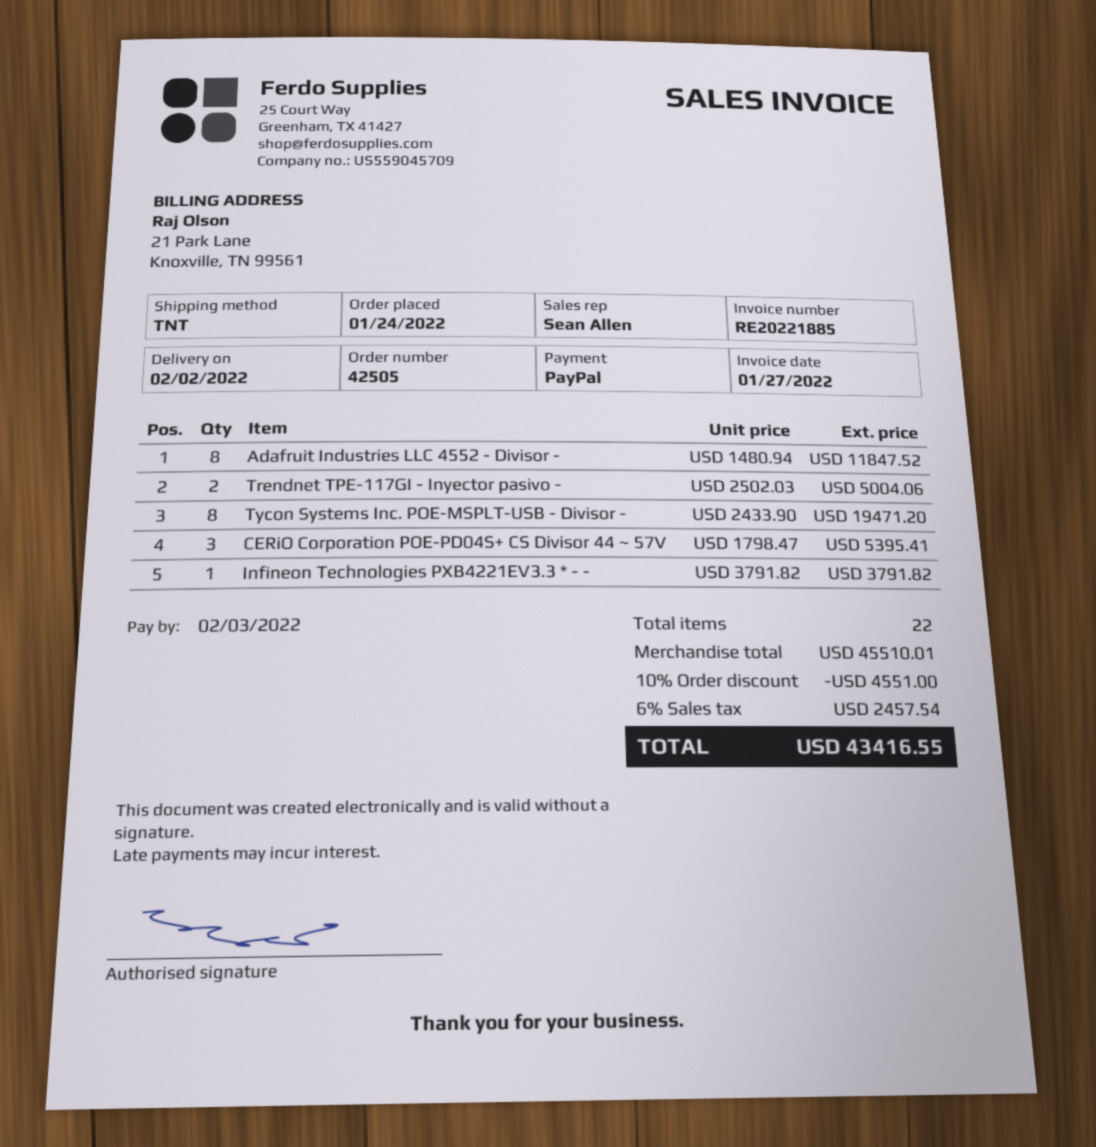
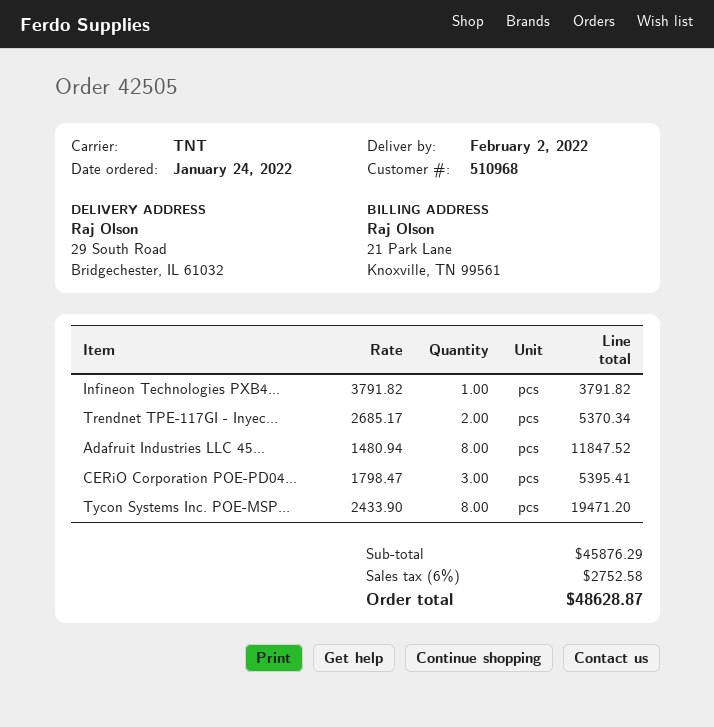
Trendnet TPE-117GI - Inyector pasivo -: 2 x 2502.03 = 5004.06 -> 2 x 2685.17 = 5370.34
subtotal: 45510.01 -> 45876.29
discount: 10% = 4551.00 -> none
tax: 6% = 2457.54 -> 6% = 2752.58
total: 43416.55 -> 48628.87

